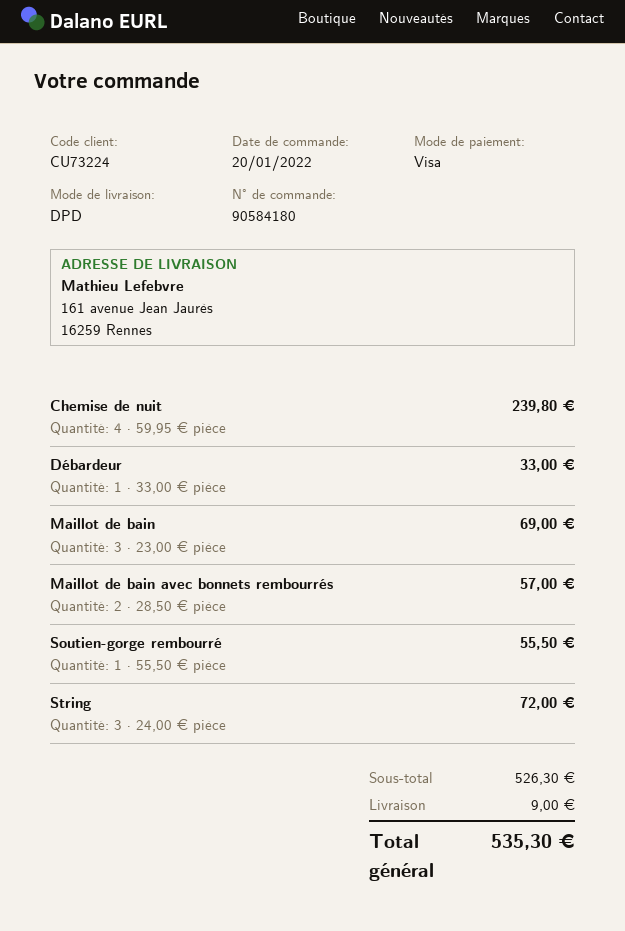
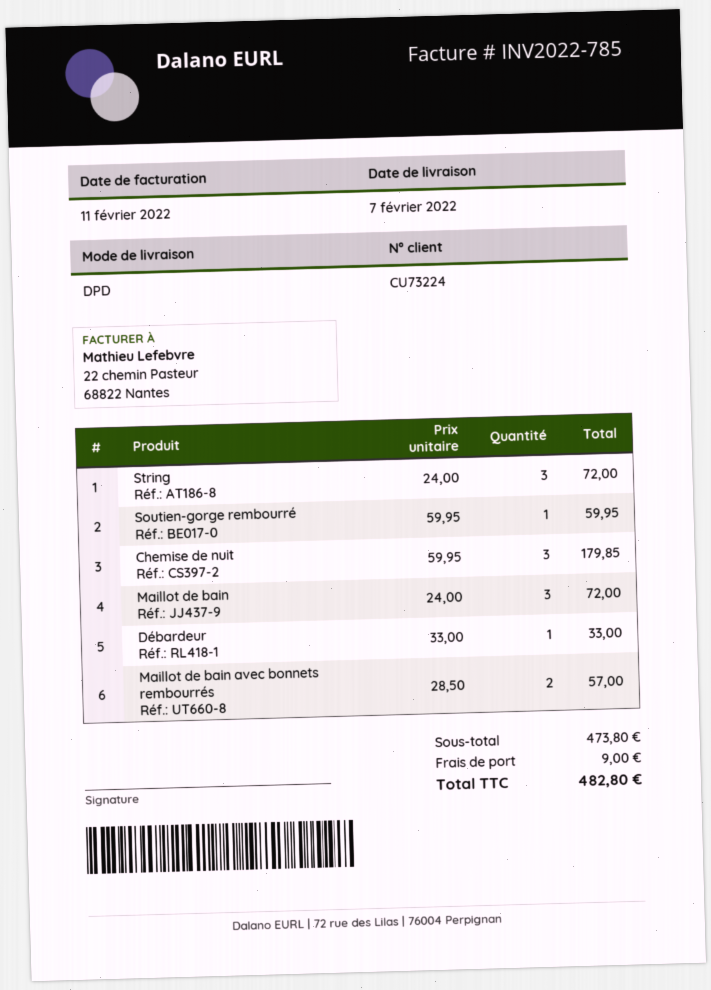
Chemise de nuit: 4 x 59.95 = 239.80 -> 3 x 59.95 = 179.85
Maillot de bain: 3 x 23.00 = 69.00 -> 3 x 24.00 = 72.00
Soutien-gorge rembourré: 1 x 55.50 = 55.50 -> 1 x 59.95 = 59.95
subtotal: 526.30 -> 473.80
total: 535.30 -> 482.80

